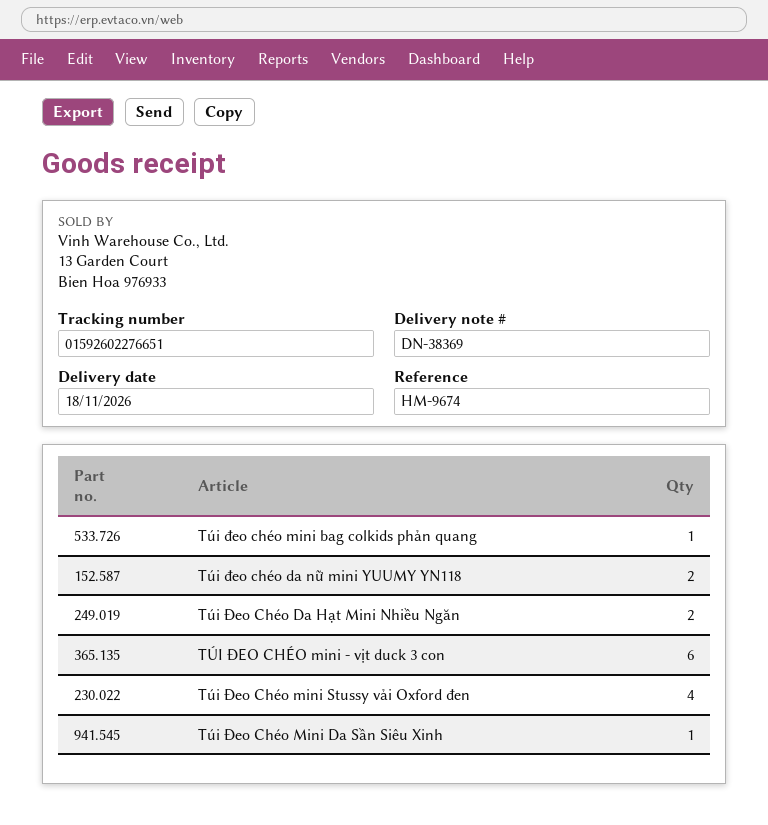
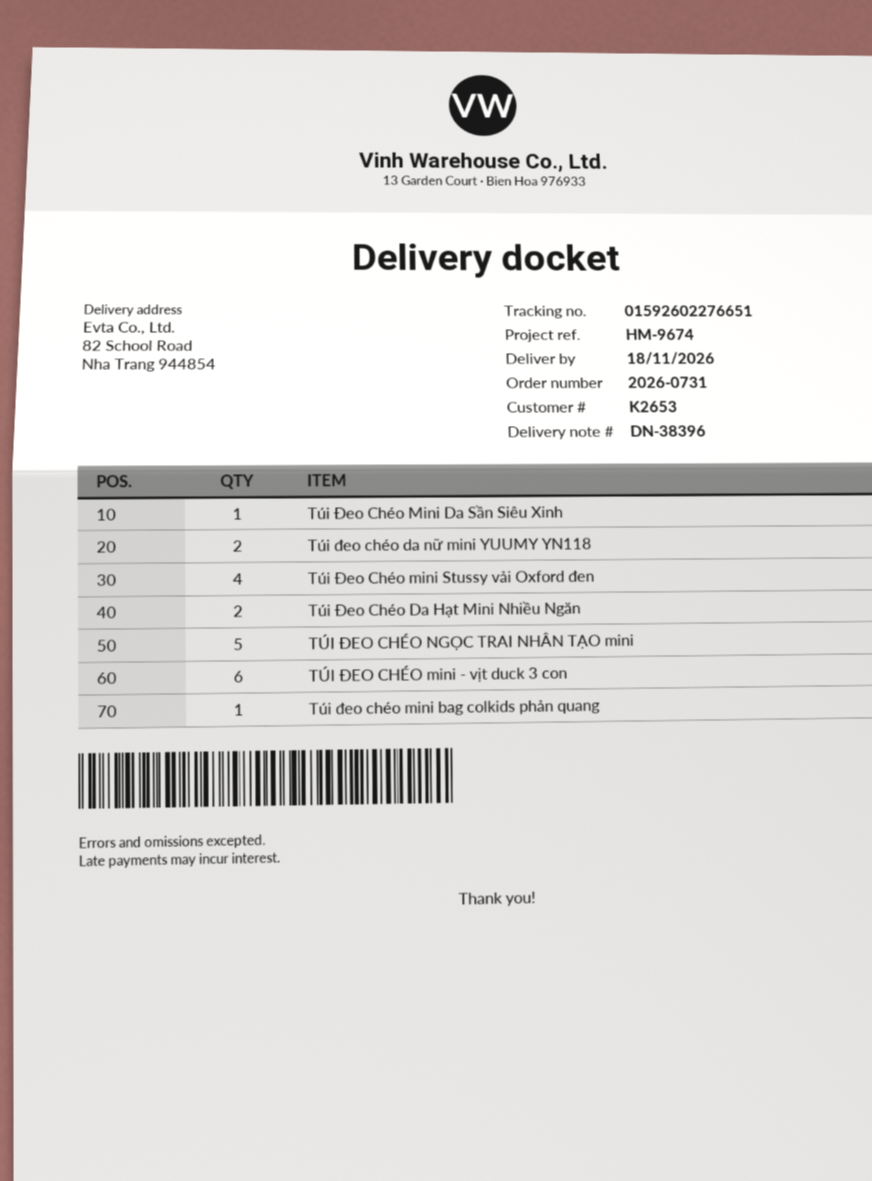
delivery note number: DN-38369 -> DN-38396
TÚI ĐEO CHÉO NGỌC TRAI NHÂN TẠO mini: none -> 5

